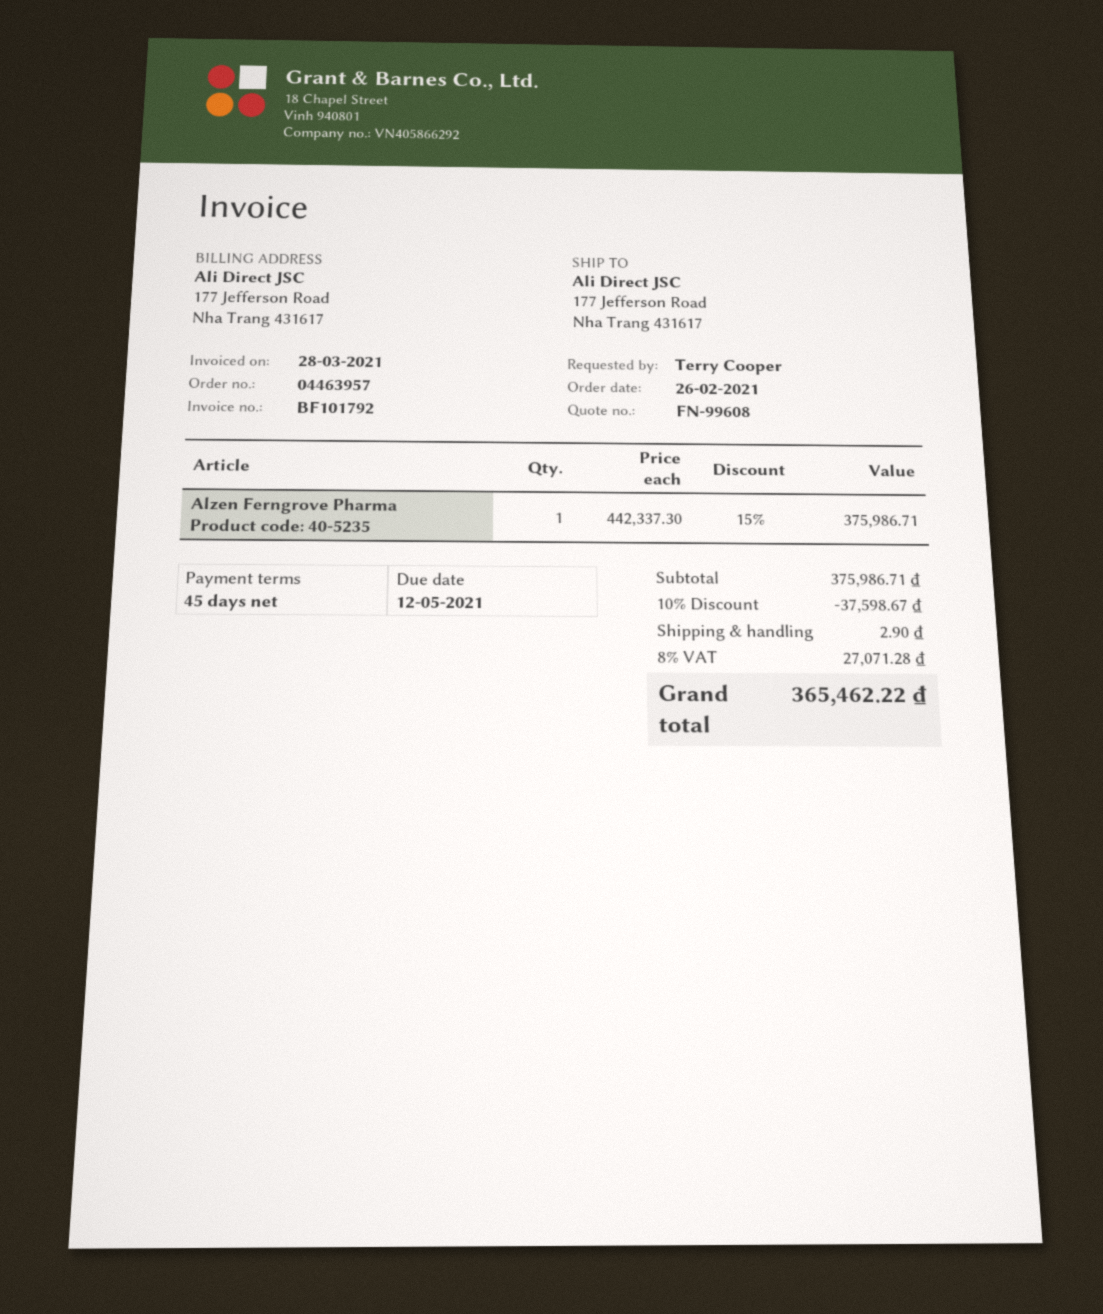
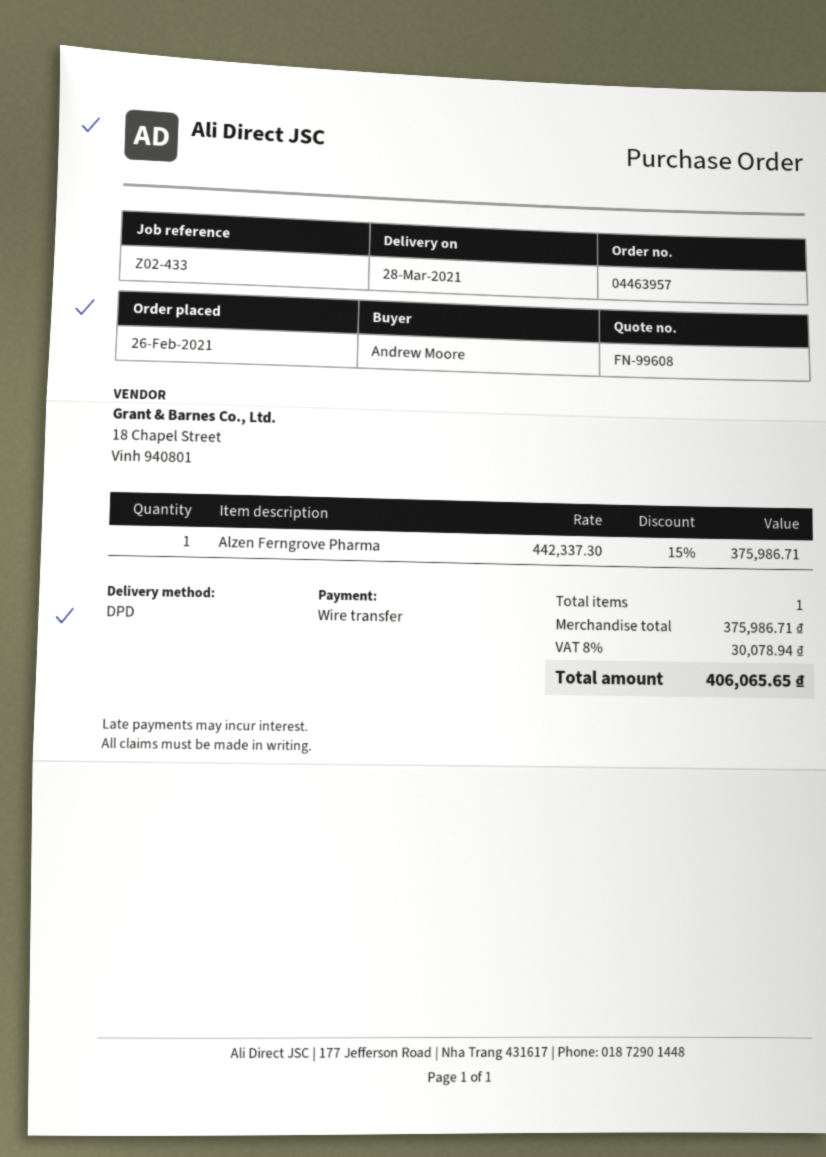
ordered by: Terry Cooper -> Andrew Moore
discount: 10% = 37598.67 -> none
shipping: 2.90 -> none
tax: 8% = 27071.28 -> 8% = 30078.94
total: 365462.22 -> 406065.65

